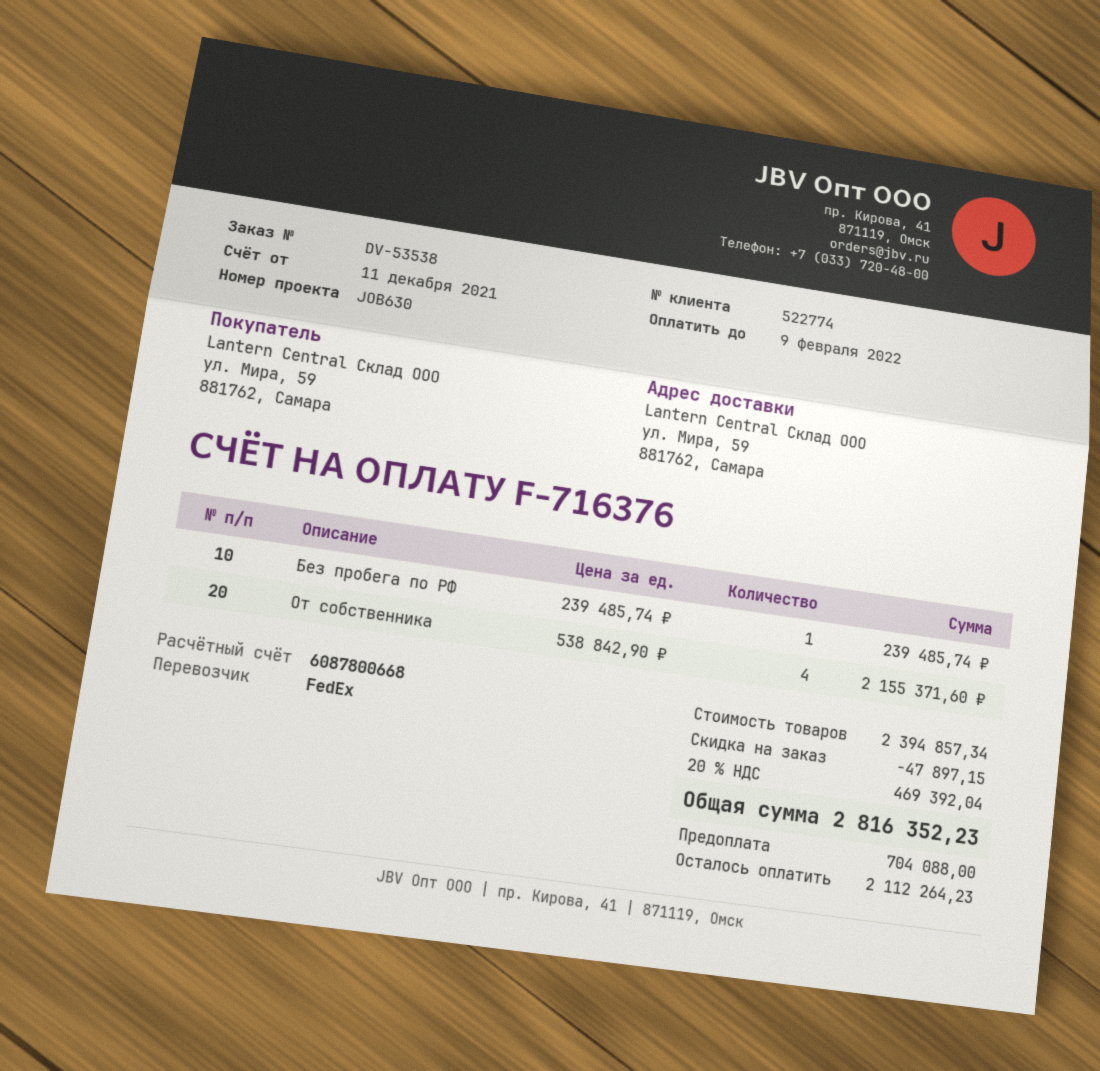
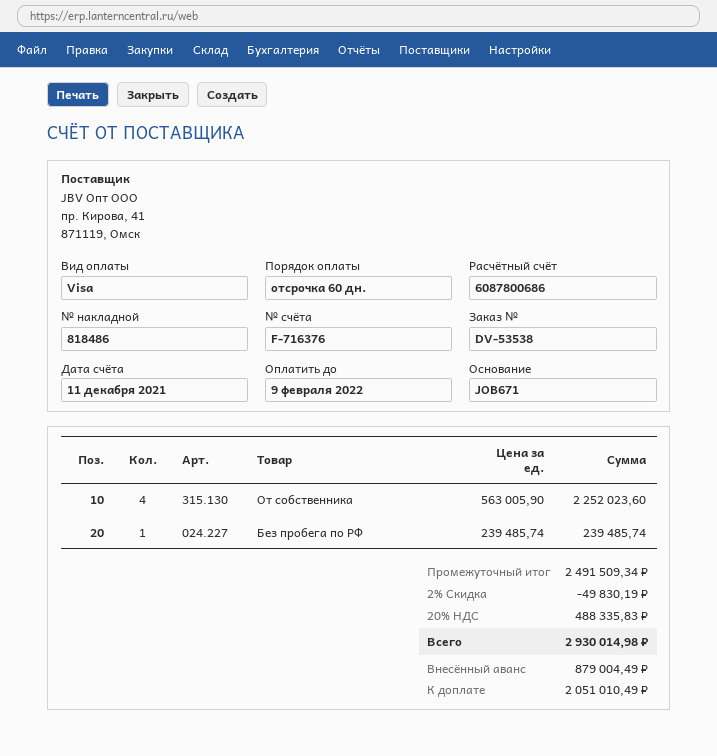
reference: JOB630 -> JOB671
bank account: 6087800668 -> 6087800686
От собственника: 4 x 538842.90 = 2155371.60 -> 4 x 563005.90 = 2252023.60
subtotal: 2394857.34 -> 2491509.34
discount: 47897.15 -> 49830.19
tax: 20% = 469392.04 -> 20% = 488335.83
total: 2816352.23 -> 2930014.98
deposit: 704088.00 -> 879004.49
balance: 2112264.23 -> 2051010.49

